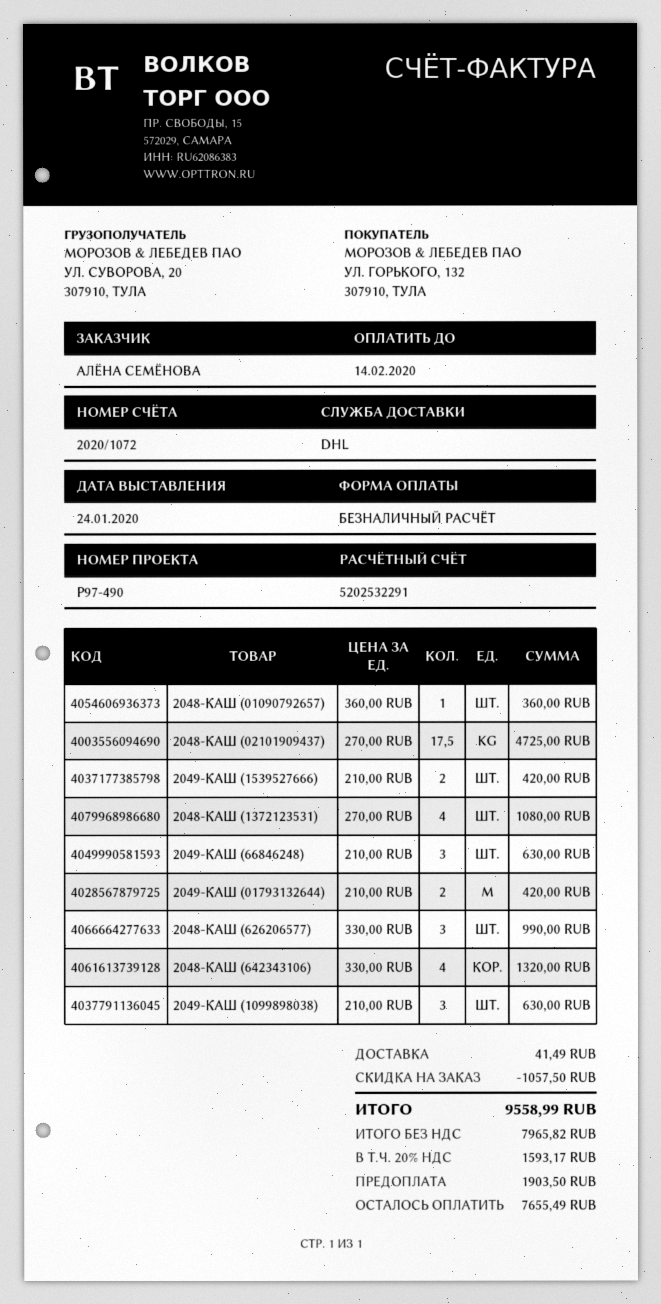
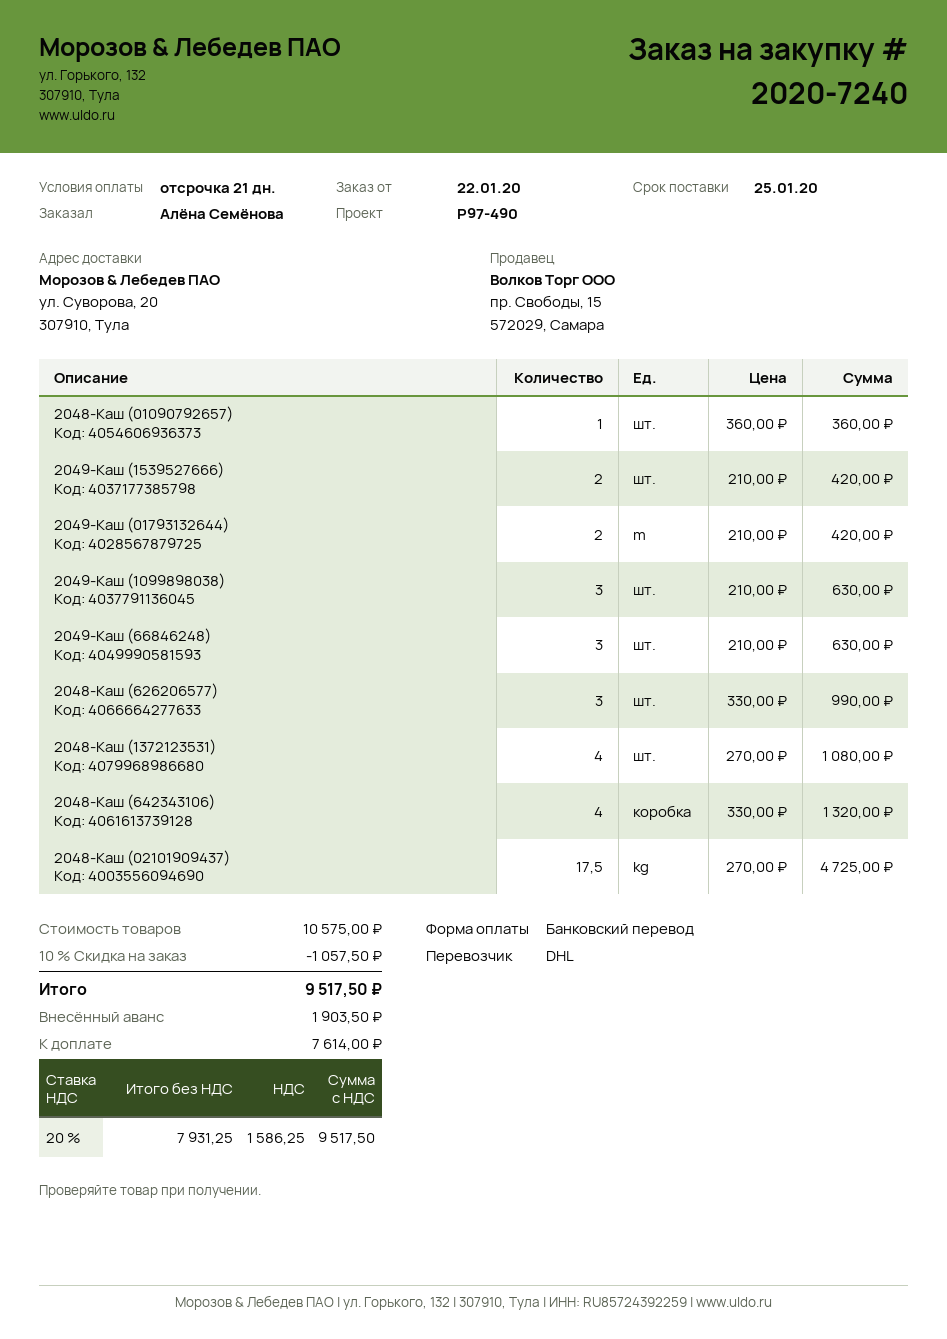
shipping: 41.49 -> none
net: 7965.82 -> 7931.25
tax: 20% = 1593.17 -> 20% = 1586.25
total: 9558.99 -> 9517.50
balance: 7655.49 -> 7614.00

